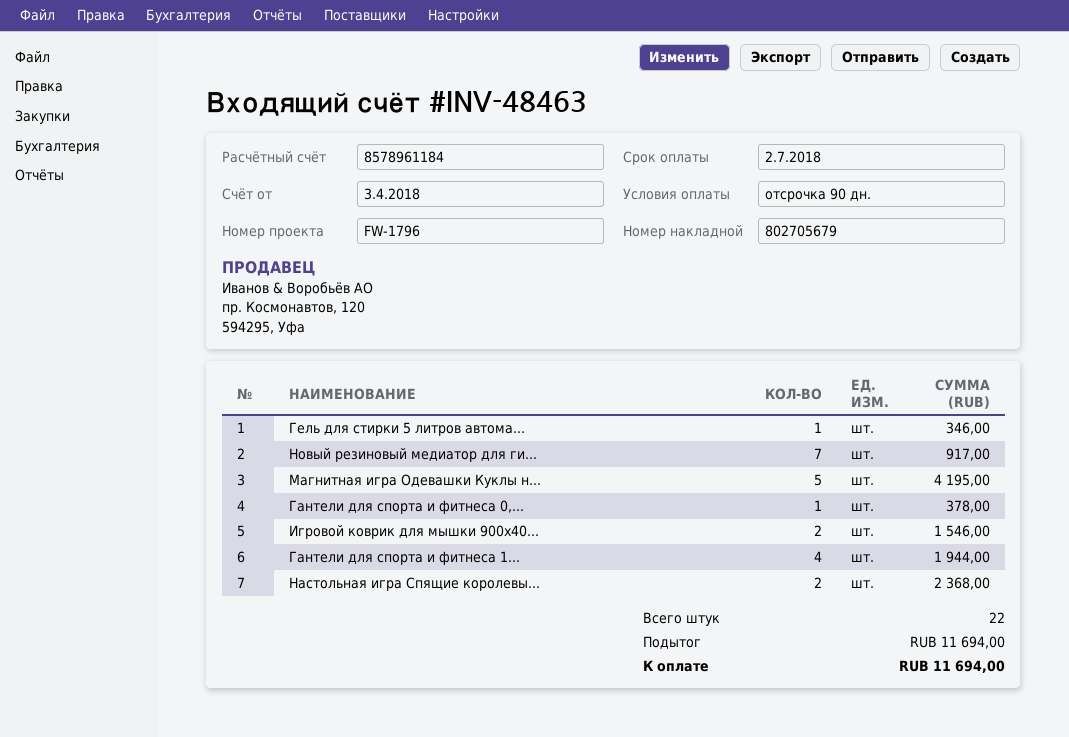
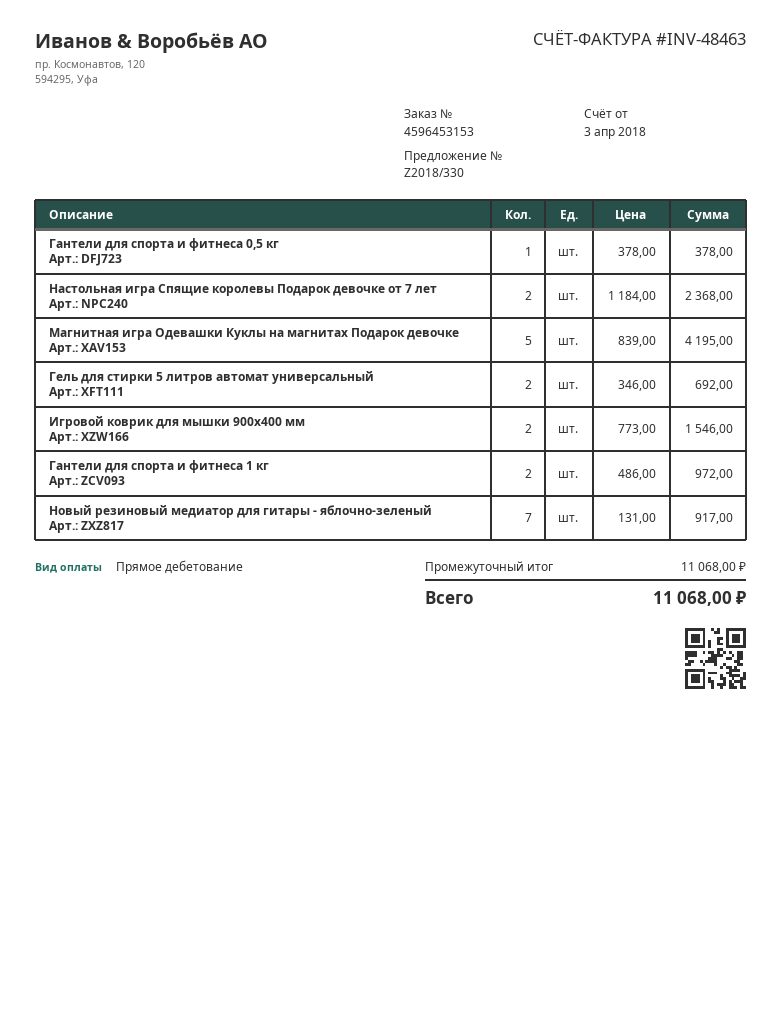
Гель для стирки 5 литров автома...: 1 for 346.00 -> 2 for 692.00
Гантели для спорта и фитнеса 1...: 4 for 1944.00 -> 2 for 972.00
subtotal: 11694.00 -> 11068.00
total: 11694.00 -> 11068.00

